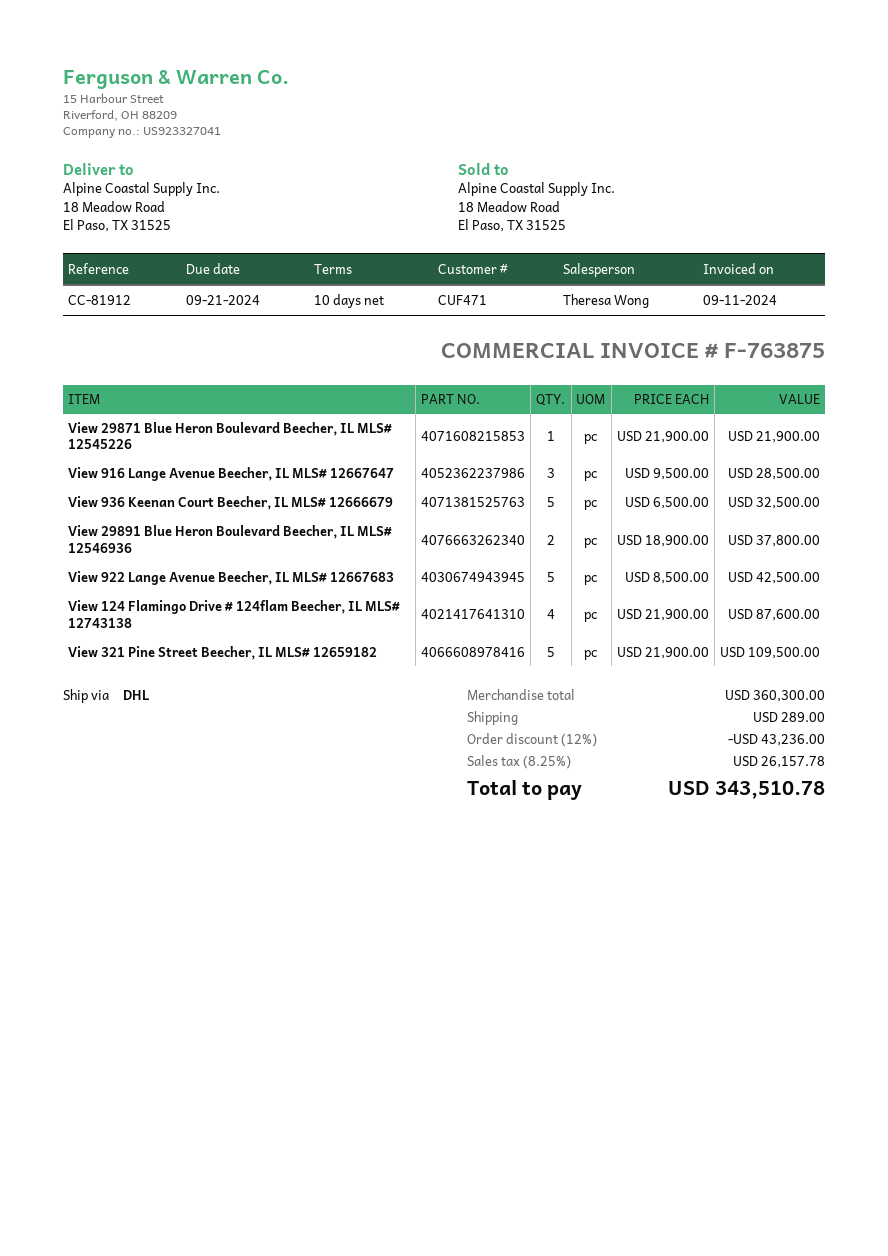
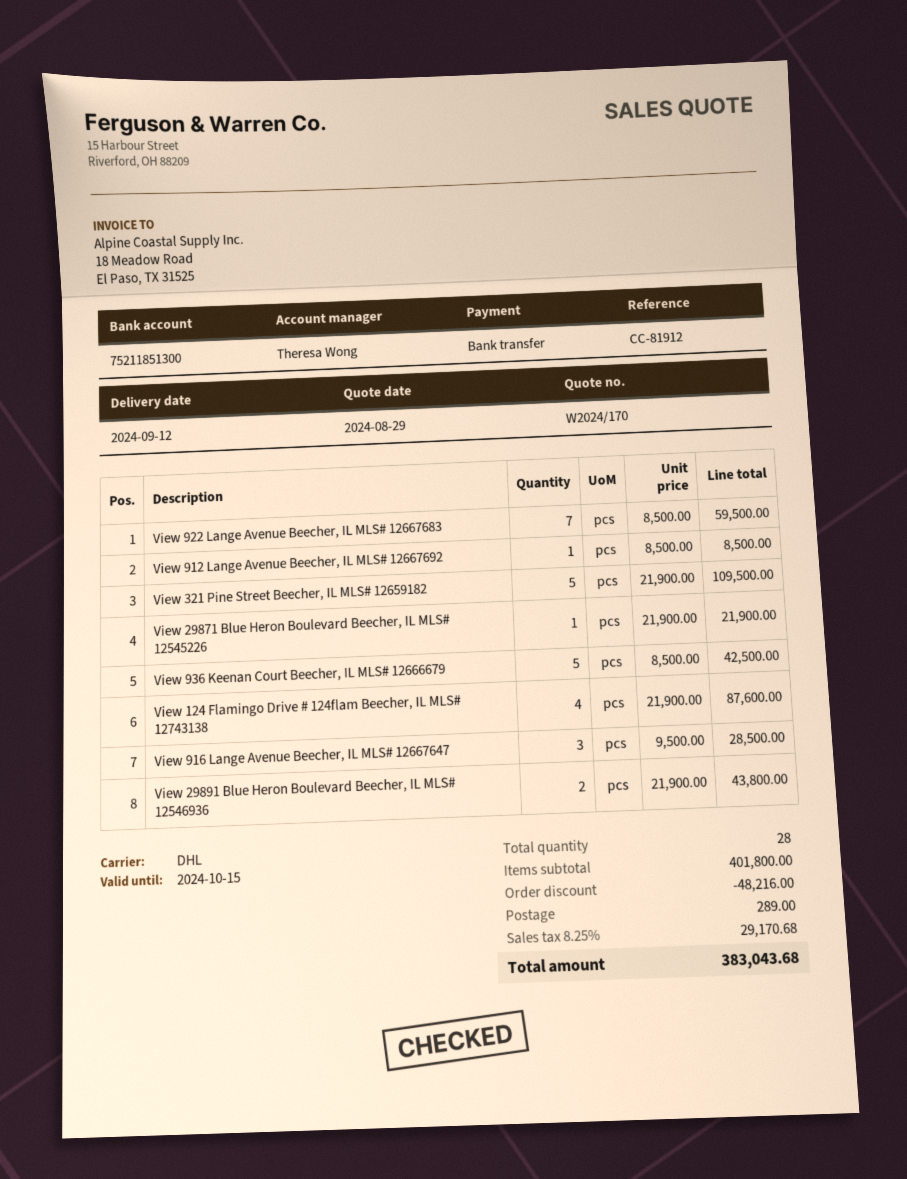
View 936 Keenan Court Beecher, IL MLS# 12666679: 5 x 6500.00 = 32500.00 -> 5 x 8500.00 = 42500.00
View 29891 Blue Heron Boulevard Beecher, IL MLS# 12546936: 2 x 18900.00 = 37800.00 -> 2 x 21900.00 = 43800.00
View 922 Lange Avenue Beecher, IL MLS# 12667683: 5 x 8500.00 = 42500.00 -> 7 x 8500.00 = 59500.00
View 912 Lange Avenue Beecher, IL MLS# 12667692: none -> 1 x 8500.00 = 8500.00
subtotal: 360300.00 -> 401800.00
discount: 43236.00 -> 48216.00
tax: 8.25% = 26157.78 -> 8.25% = 29170.68
total: 343510.78 -> 383043.68

